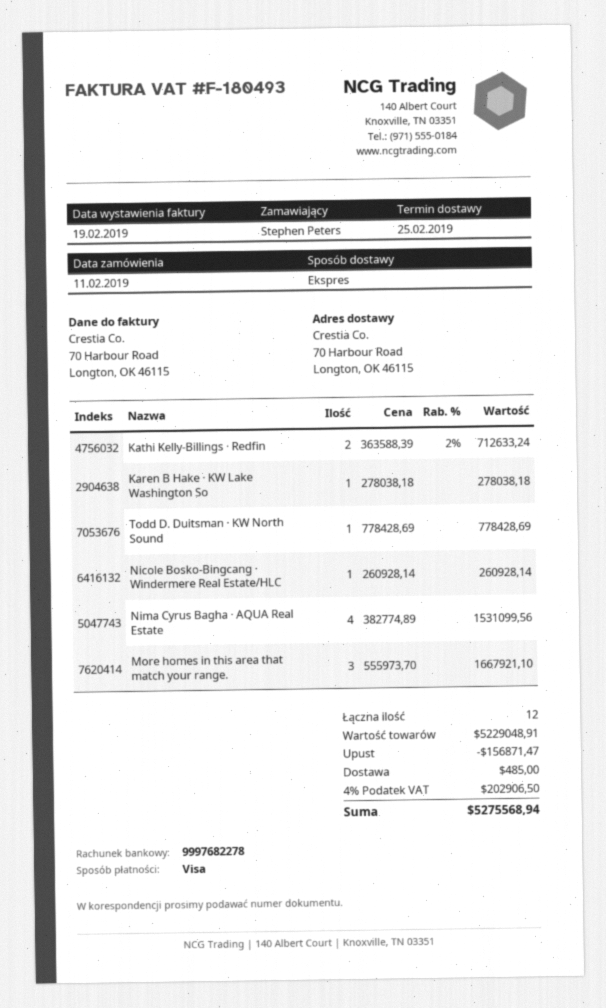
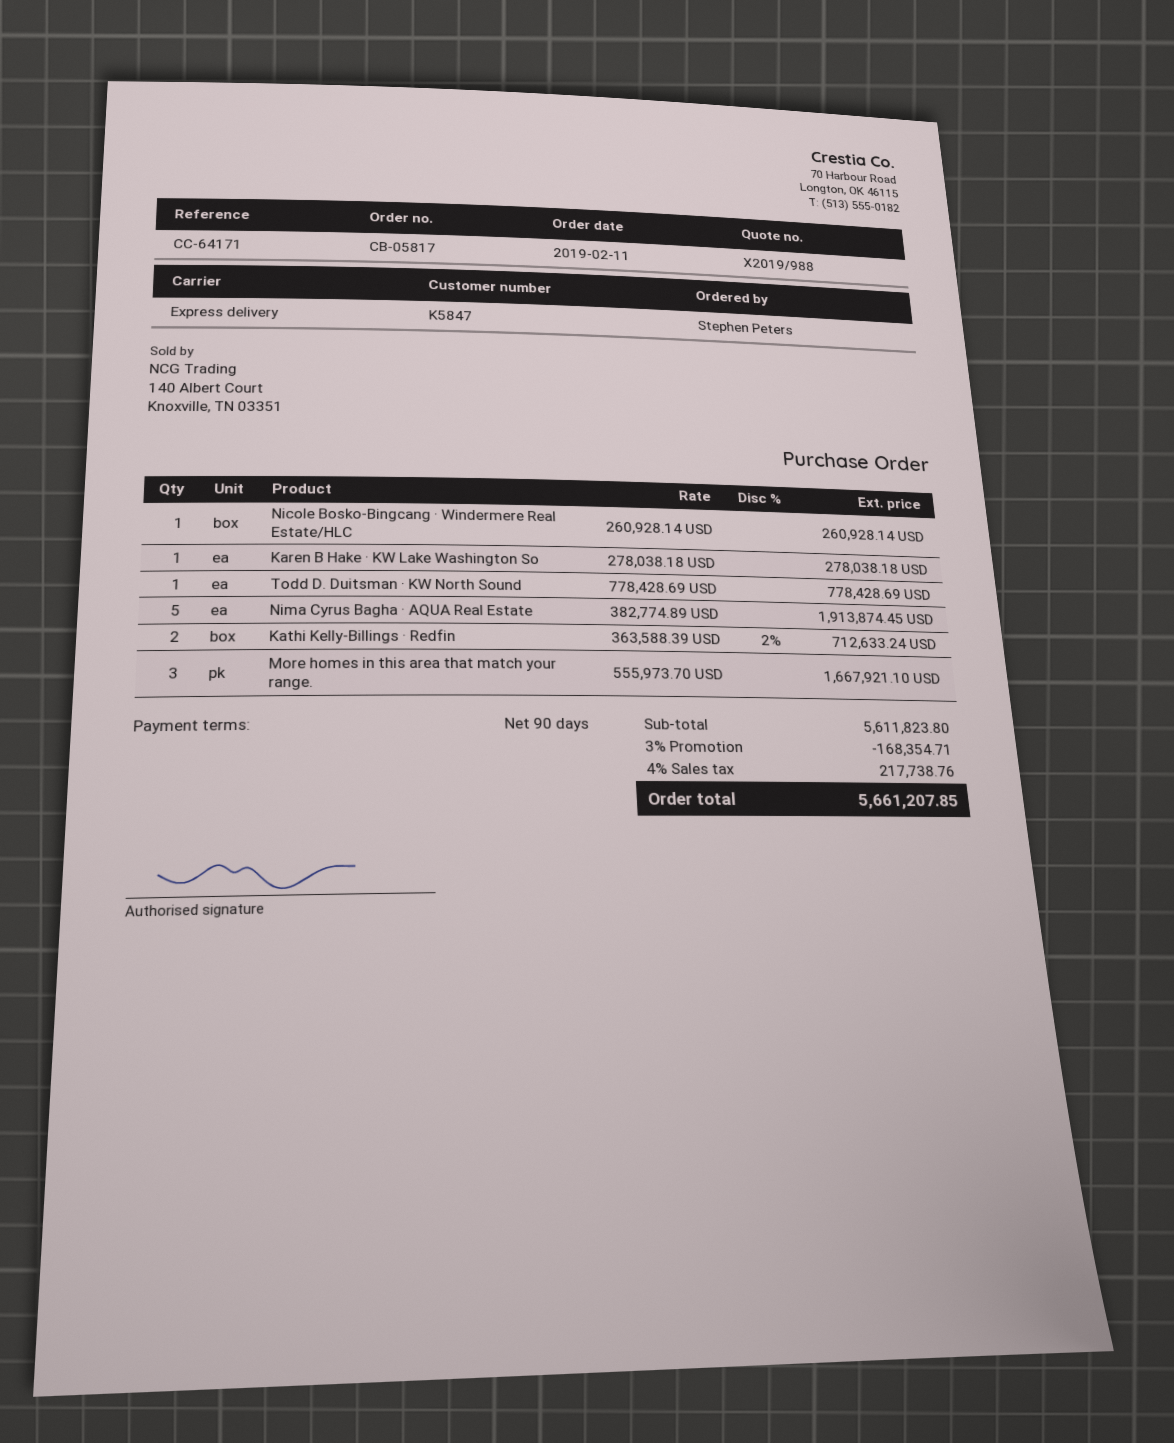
Nima Cyrus Bagha · AQUA Real Estate: 4 x 382774.89 = 1531099.56 -> 5 x 382774.89 = 1913874.45
subtotal: 5229048.91 -> 5611823.80
discount: 156871.47 -> 168354.71
shipping: 485.00 -> none
tax: 4% = 202906.50 -> 4% = 217738.76
total: 5275568.94 -> 5661207.85

